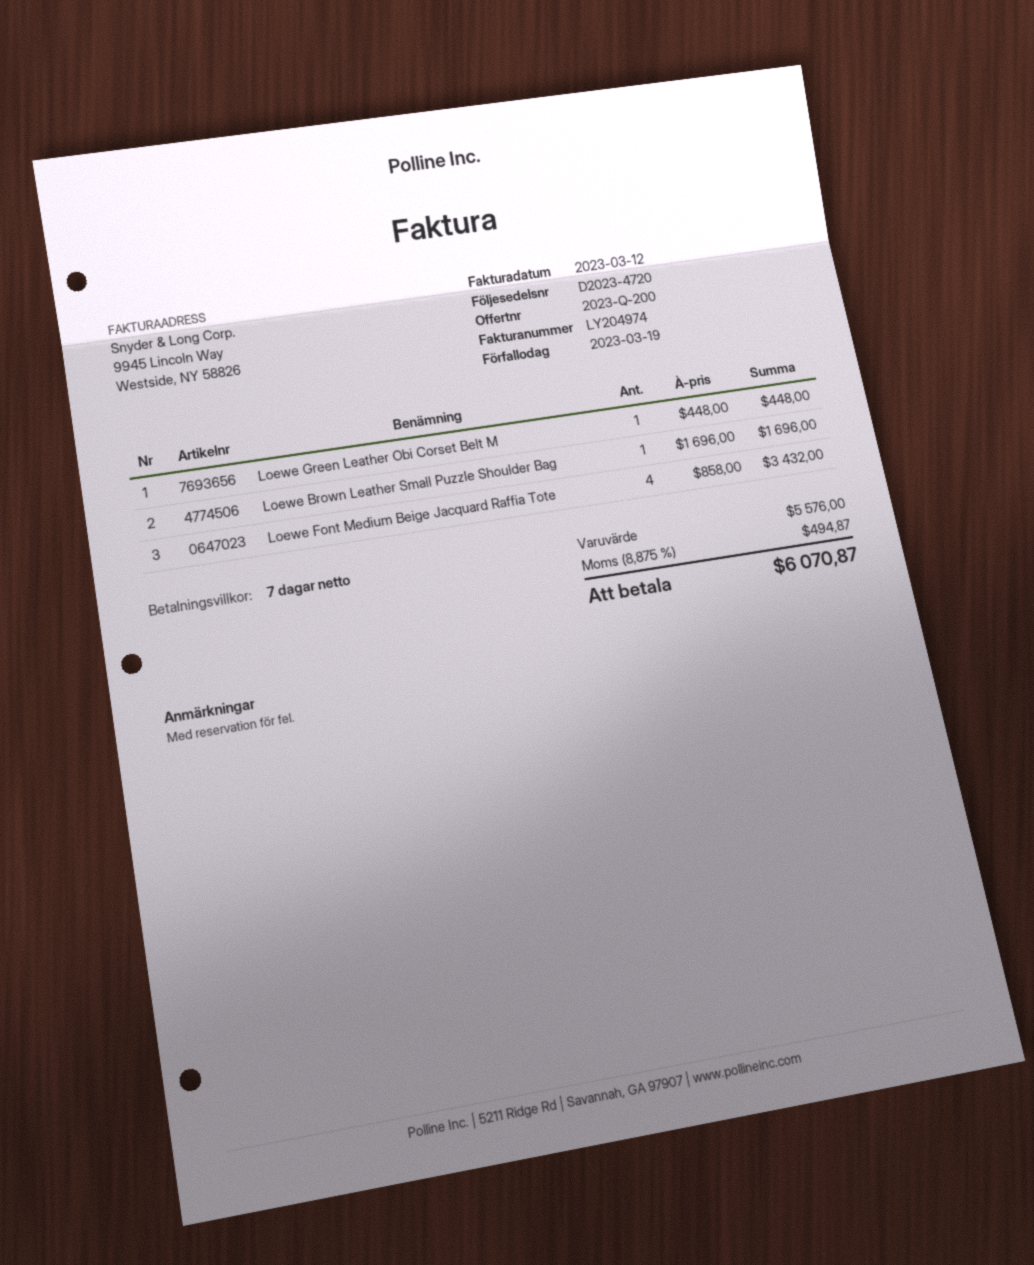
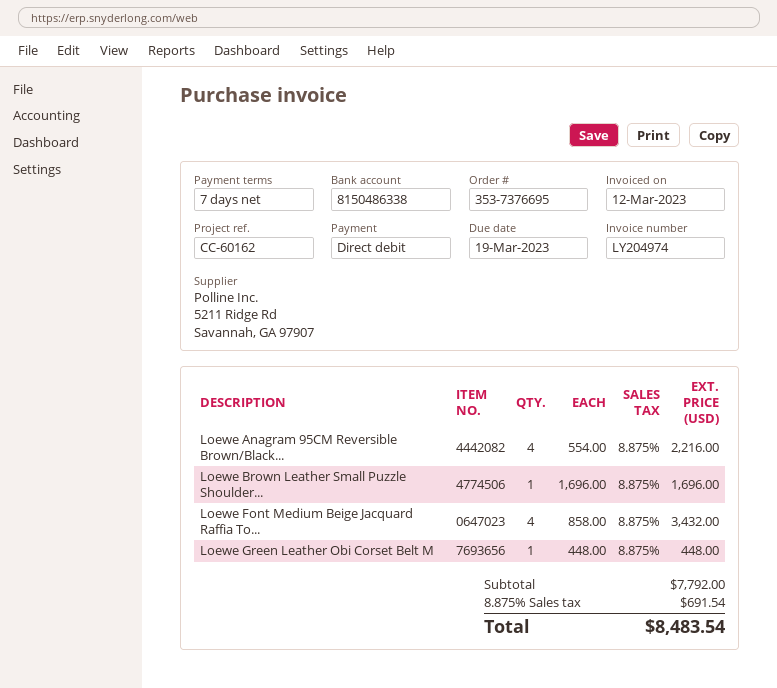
Loewe Anagram 95CM Reversible Brown/Black...: none -> 4 x 554.00 = 2216.00
subtotal: 5576.00 -> 7792.00
tax: 8.875% = 494.87 -> 8.875% = 691.54
total: 6070.87 -> 8483.54

